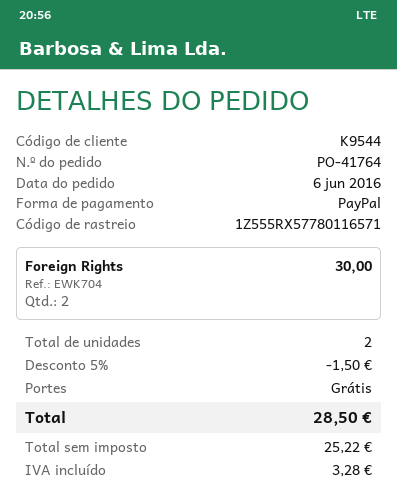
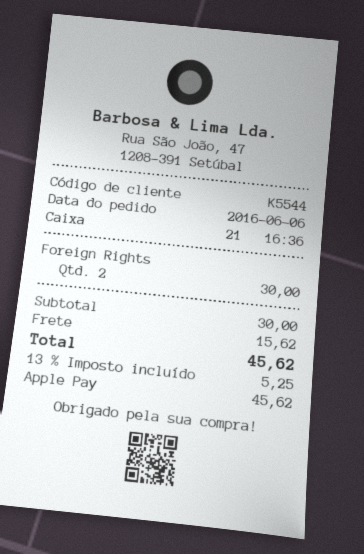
customer number: K9544 -> K5544
payment method: PayPal -> Apple Pay
discount: 5% = 1.50 -> none
shipping: 0.00 -> 15.62
tax: 3.28 -> 5.25
total: 28.50 -> 45.62

